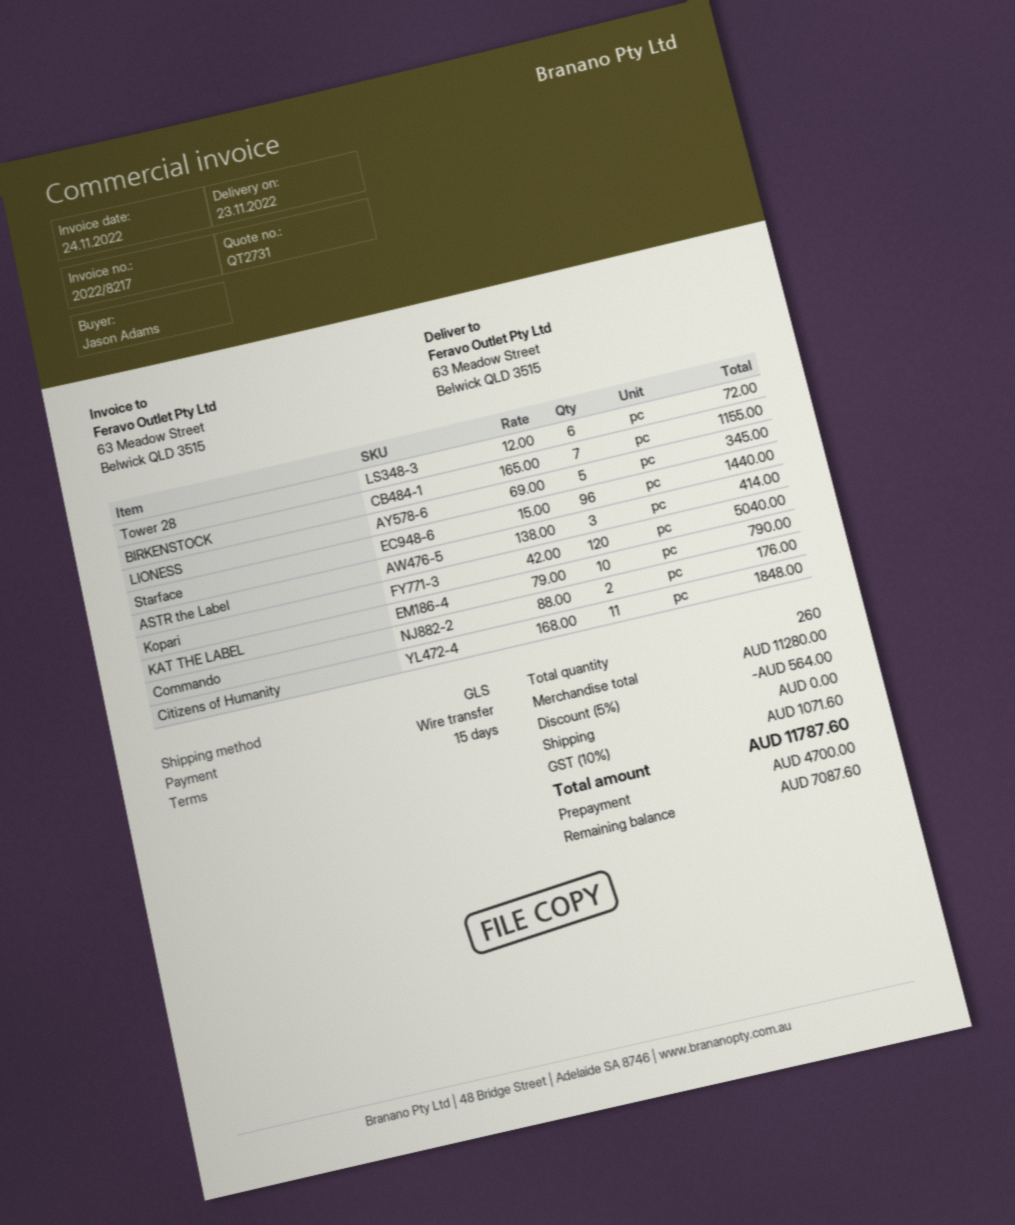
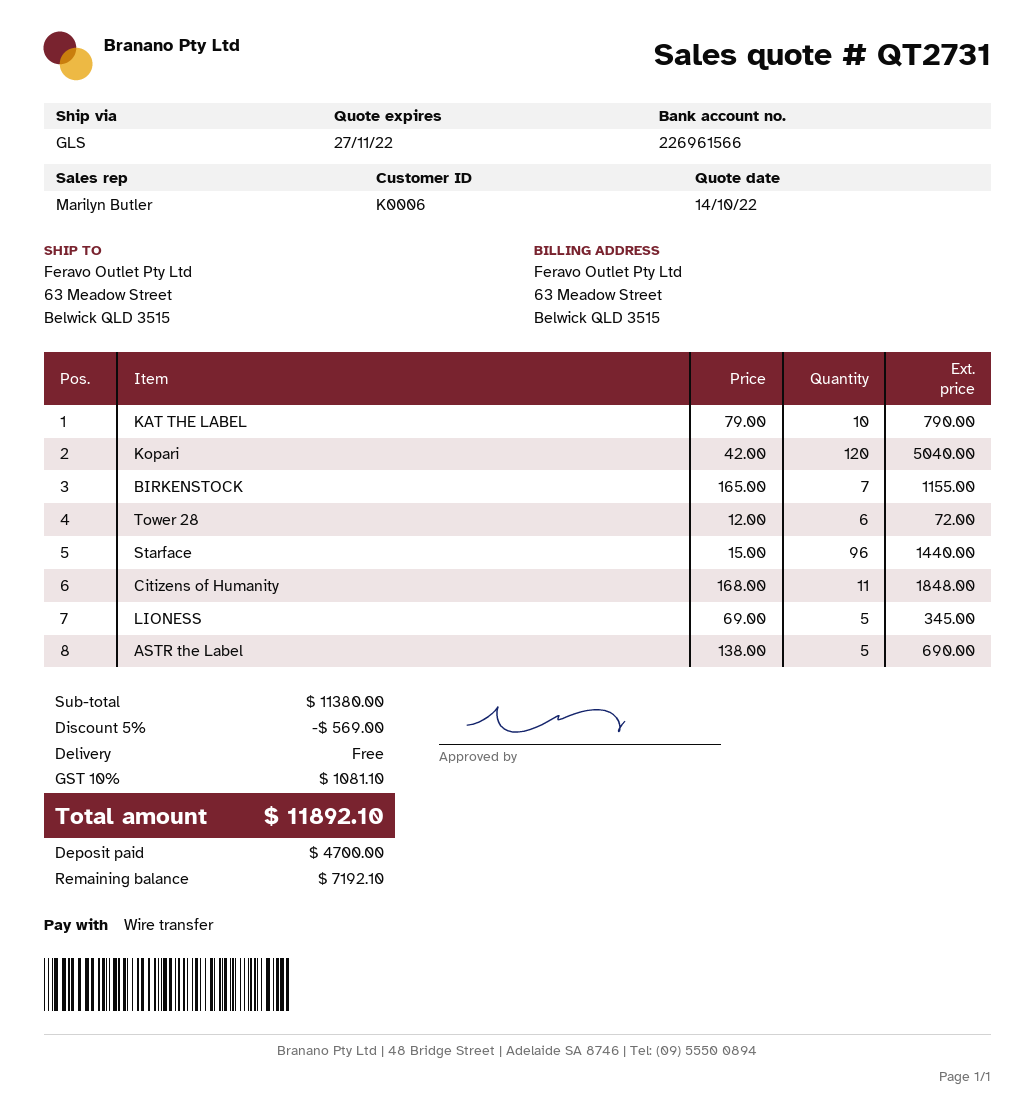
ASTR the Label: 3 x 138.00 = 414.00 -> 5 x 138.00 = 690.00
Commando: 2 x 88.00 = 176.00 -> none
subtotal: 11280.00 -> 11380.00
discount: 5% = 564.00 -> 5% = 569.00
tax: 10% = 1071.60 -> 10% = 1081.10
total: 11787.60 -> 11892.10
balance: 7087.60 -> 7192.10

